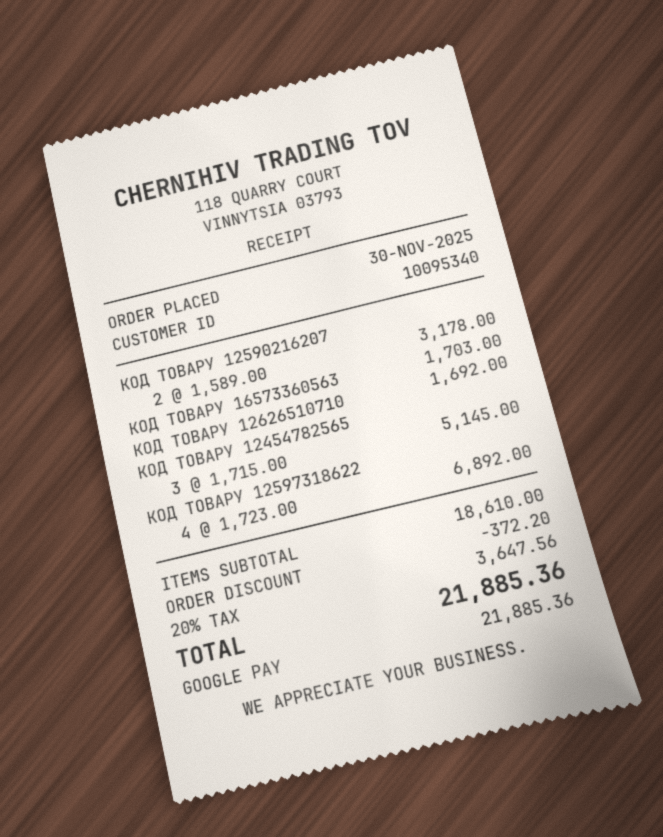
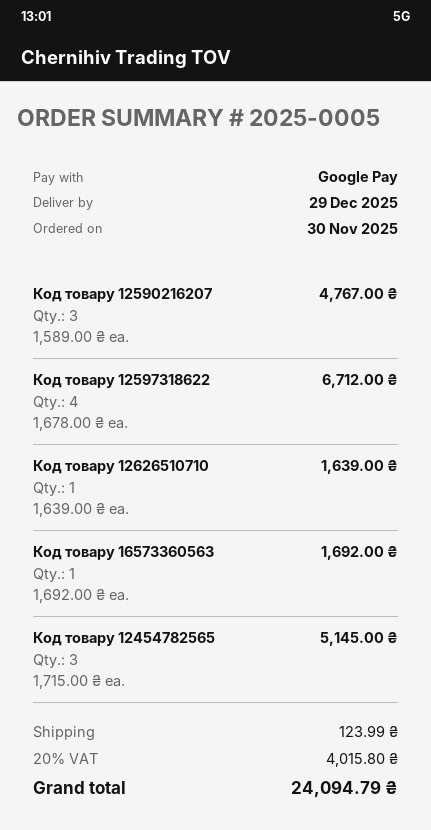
КОД ТОВАРУ 12590216207: 2 x 1589.00 = 3178.00 -> 3 x 1589.00 = 4767.00
КОД ТОВАРУ 16573360563: 1 x 1703.00 = 1703.00 -> 1 x 1692.00 = 1692.00
КОД ТОВАРУ 12626510710: 1 x 1692.00 = 1692.00 -> 1 x 1639.00 = 1639.00
КОД ТОВАРУ 12597318622: 4 x 1723.00 = 6892.00 -> 4 x 1678.00 = 6712.00
discount: 372.20 -> none
shipping: none -> 123.99
tax: 20% = 3647.56 -> 20% = 4015.80
total: 21885.36 -> 24094.79

